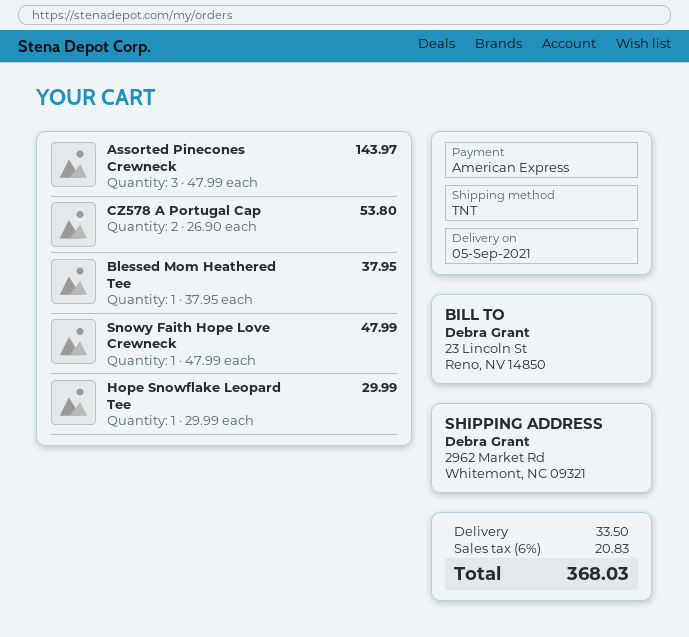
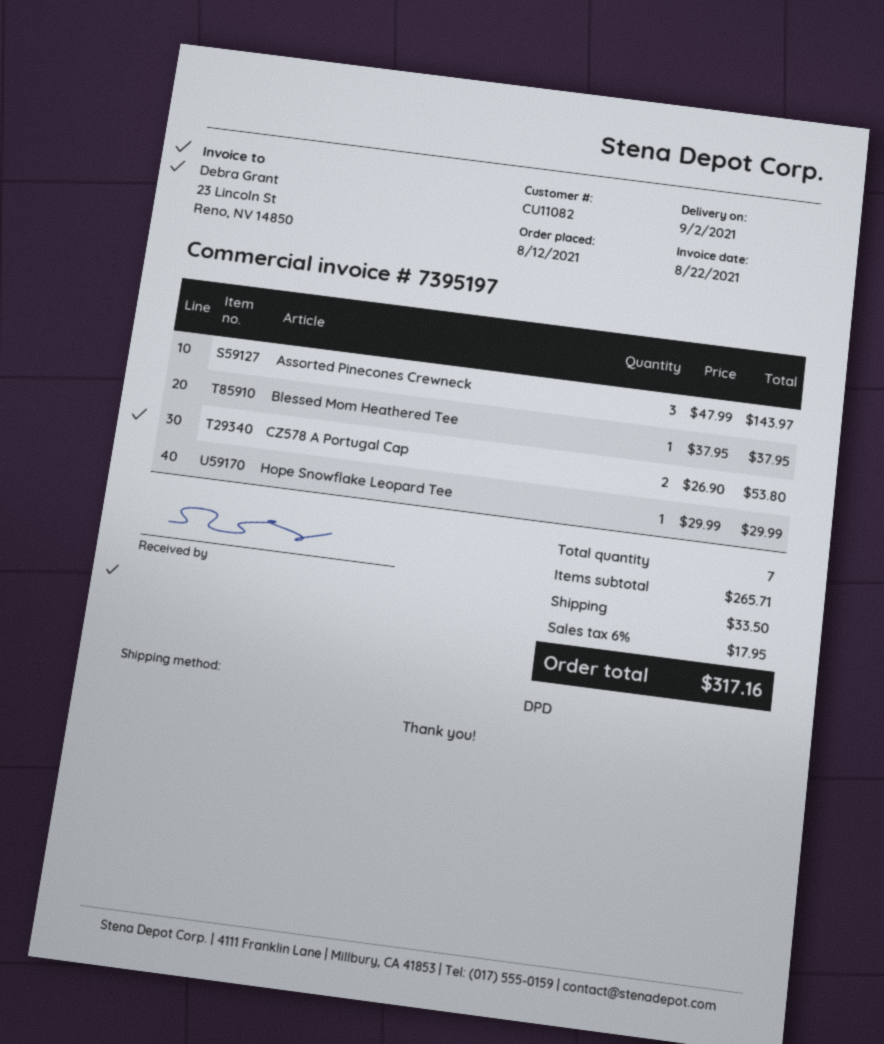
delivery date: 2021-09-05 -> 2021-09-02
shipping method: TNT -> DPD
Snowy Faith Hope Love Crewneck: 1 x 47.99 = 47.99 -> none
tax: 6% = 20.83 -> 6% = 17.95
total: 368.03 -> 317.16

